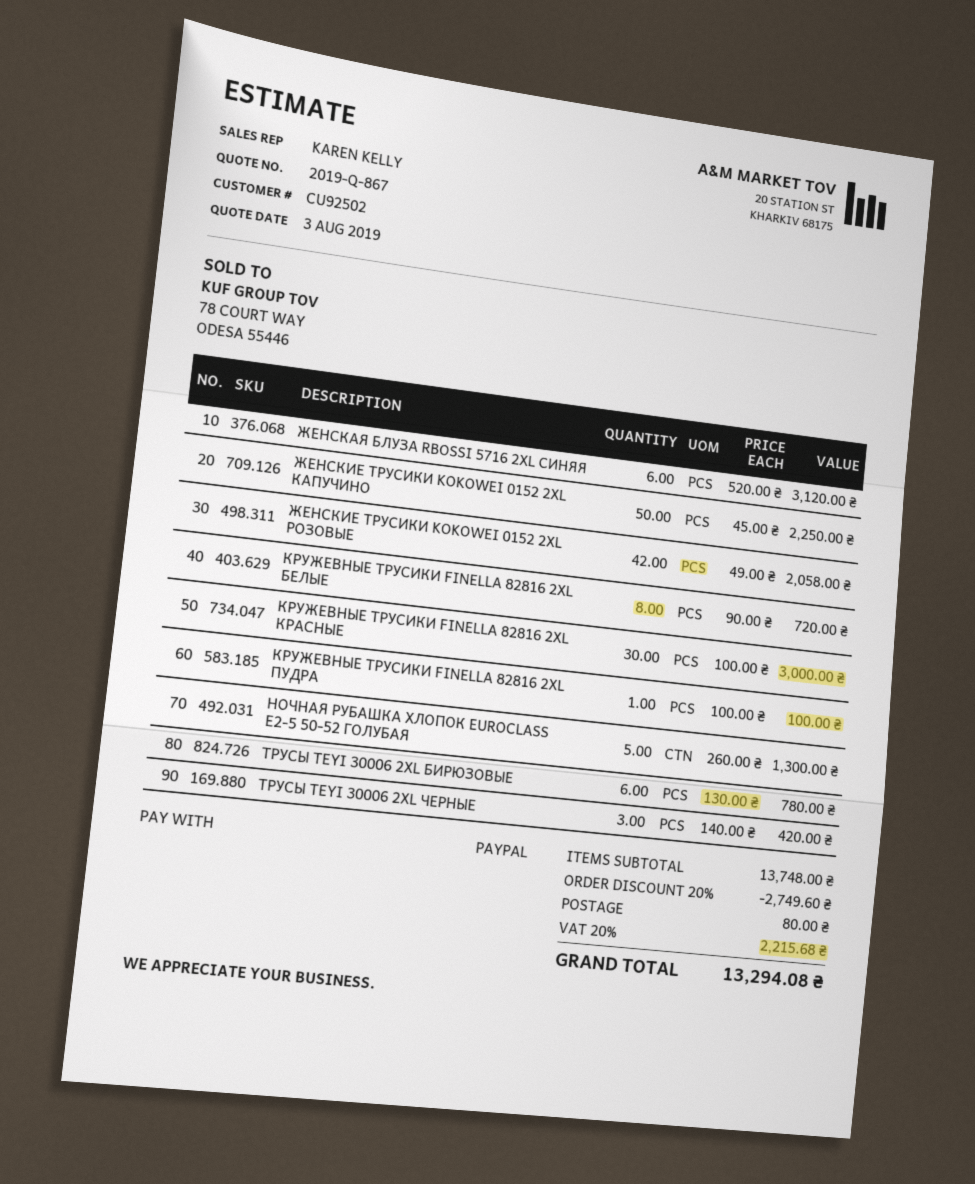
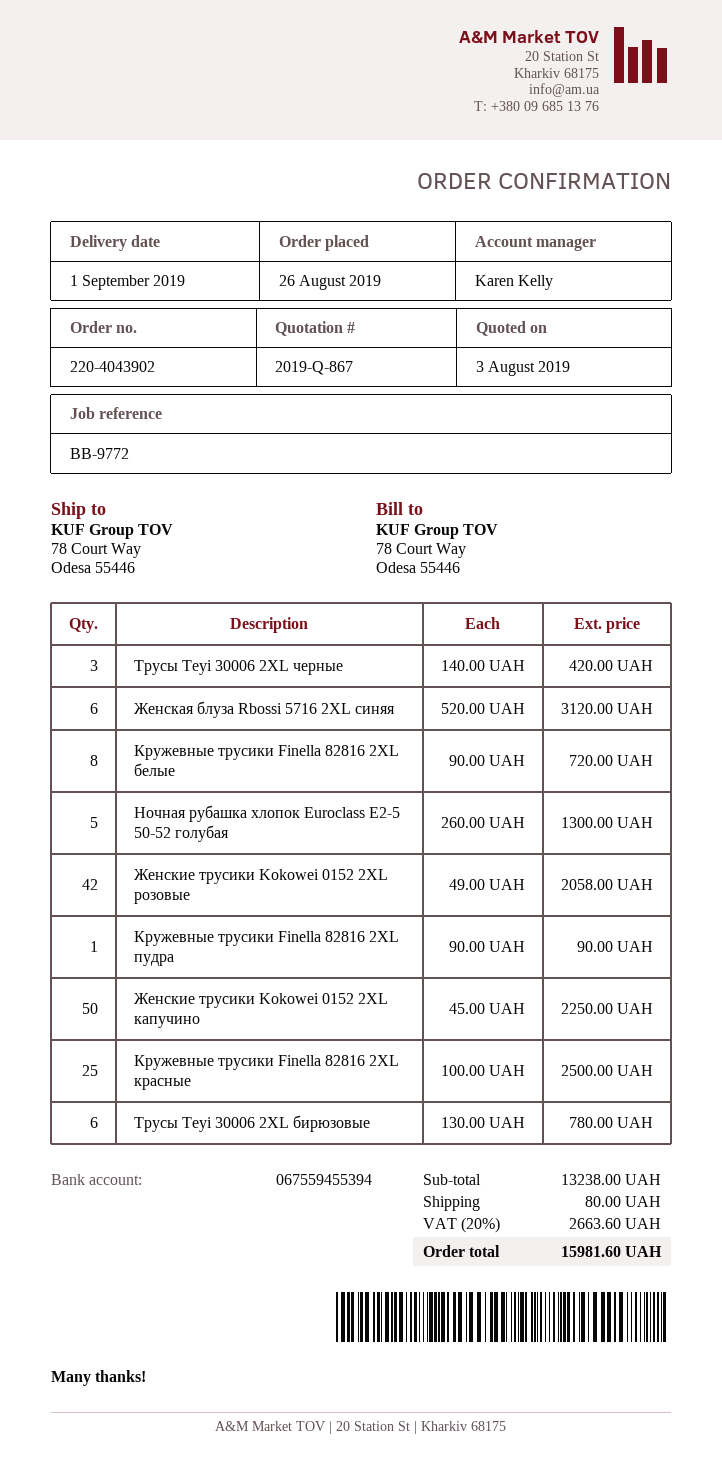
КРУЖЕВНЫЕ ТРУСИКИ FINELLA 82816 2XL КРАСНЫЕ: 30 x 100.00 = 3000.00 -> 25 x 100.00 = 2500.00
КРУЖЕВНЫЕ ТРУСИКИ FINELLA 82816 2XL ПУДРА: 1 x 100.00 = 100.00 -> 1 x 90.00 = 90.00
subtotal: 13748.00 -> 13238.00
discount: 20% = 2749.60 -> none
tax: 20% = 2215.68 -> 20% = 2663.60
total: 13294.08 -> 15981.60

